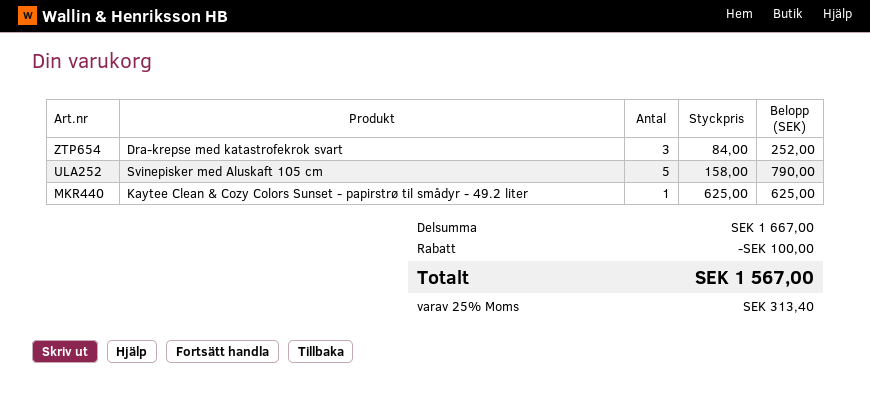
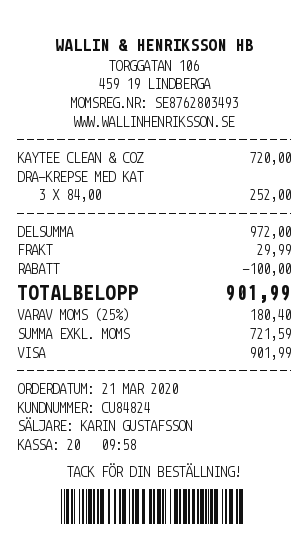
Svinepisker med Aluskaft 105 cm: 5 x 158.00 = 790.00 -> none
Kaytee Clean & Cozy Colors Sunset - papirstrø til smådyr - 49.2 liter: 1 x 625.00 = 625.00 -> 1 x 720.00 = 720.00
subtotal: 1667.00 -> 972.00
shipping: none -> 29.99
tax: 25% = 313.40 -> 25% = 180.40
total: 1567.00 -> 901.99

